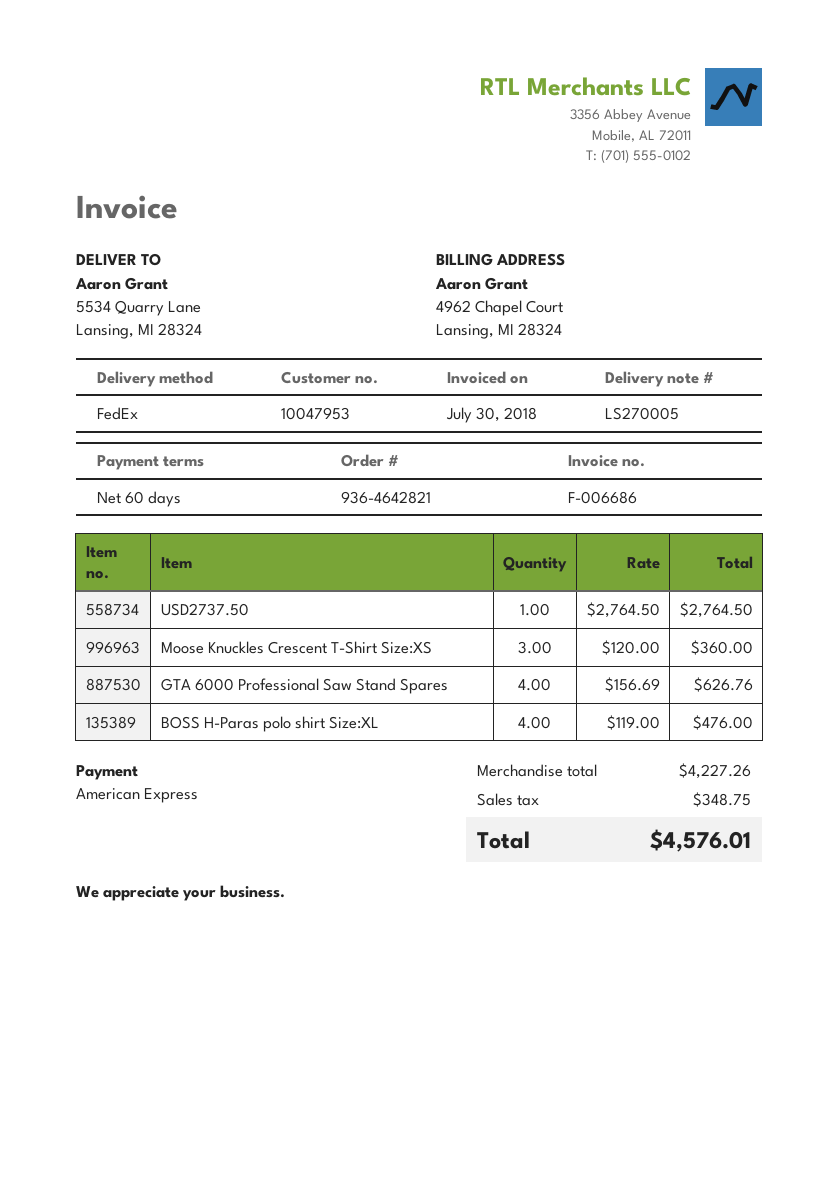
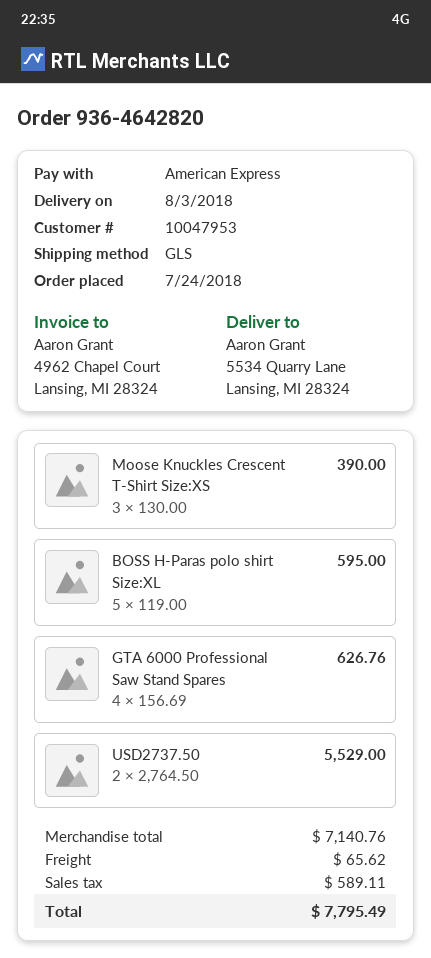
order number: 936-4642821 -> 936-4642820
shipping method: FedEx -> GLS
USD2737.50: 1 x 2764.50 = 2764.50 -> 2 x 2764.50 = 5529.00
Moose Knuckles Crescent T-Shirt Size:XS: 3 x 120.00 = 360.00 -> 3 x 130.00 = 390.00
BOSS H-Paras polo shirt Size:XL: 4 x 119.00 = 476.00 -> 5 x 119.00 = 595.00
subtotal: 4227.26 -> 7140.76
shipping: none -> 65.62
tax: 348.75 -> 589.11
total: 4576.01 -> 7795.49

